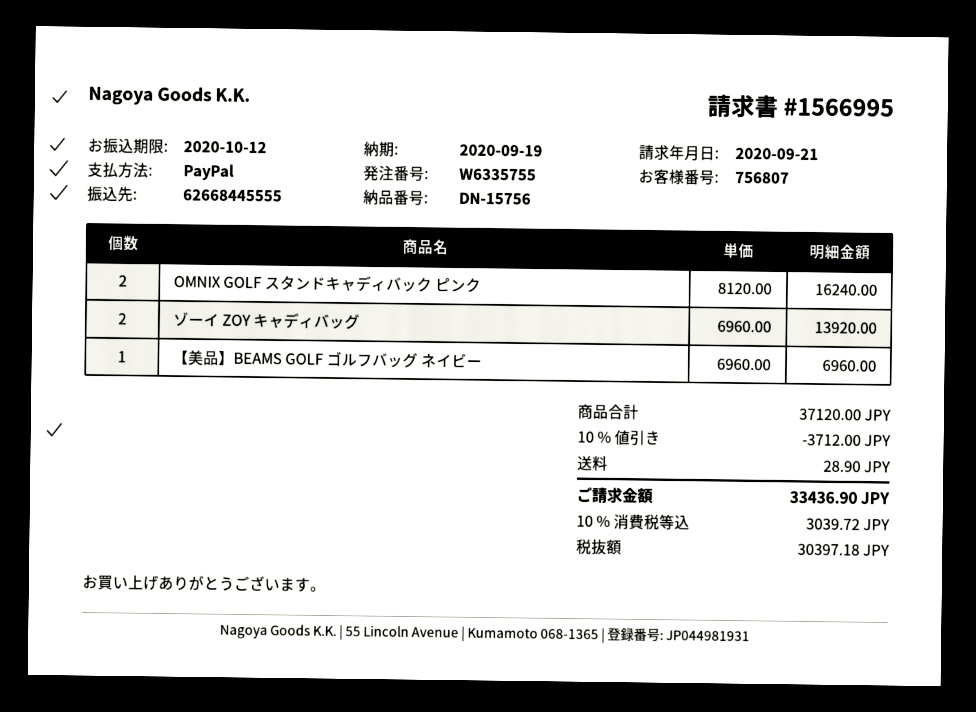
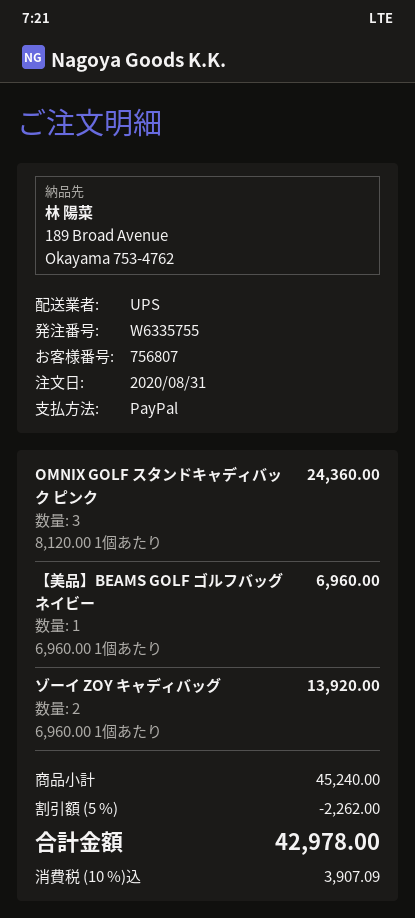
OMNIX GOLF スタンドキャディバック ピンク: 2 x 8120.00 = 16240.00 -> 3 x 8120.00 = 24360.00
subtotal: 37120.00 -> 45240.00
discount: 10% = 3712.00 -> 5% = 2262.00
shipping: 28.90 -> none
tax: 10% = 3039.72 -> 10% = 3907.09
total: 33436.90 -> 42978.00

